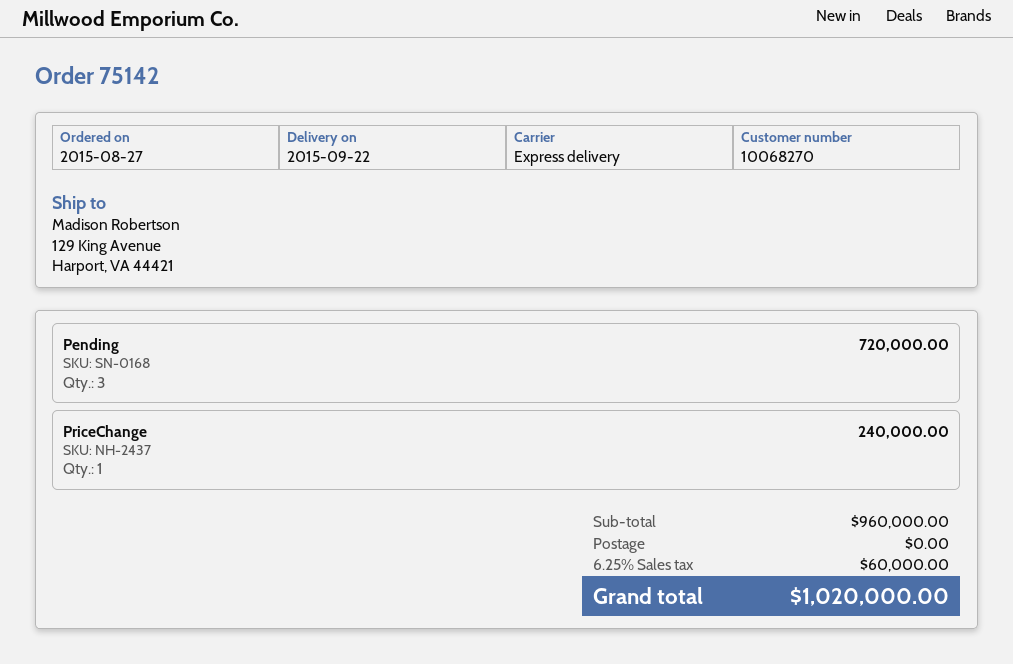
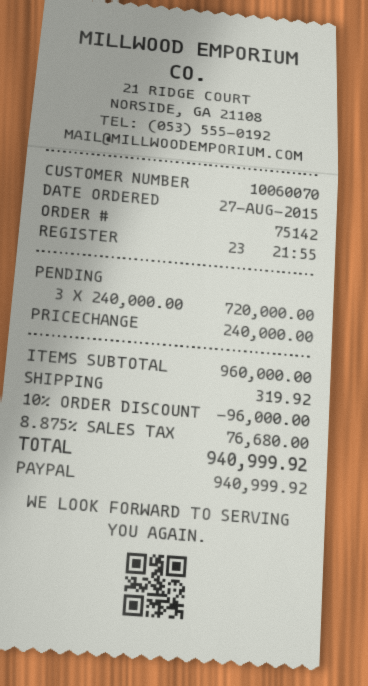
customer number: 10068270 -> 10060070
discount: none -> 10% = 96000.00
shipping: 0.00 -> 319.92
tax: 6.25% = 60000.00 -> 8.875% = 76680.00
total: 1020000.00 -> 940999.92

